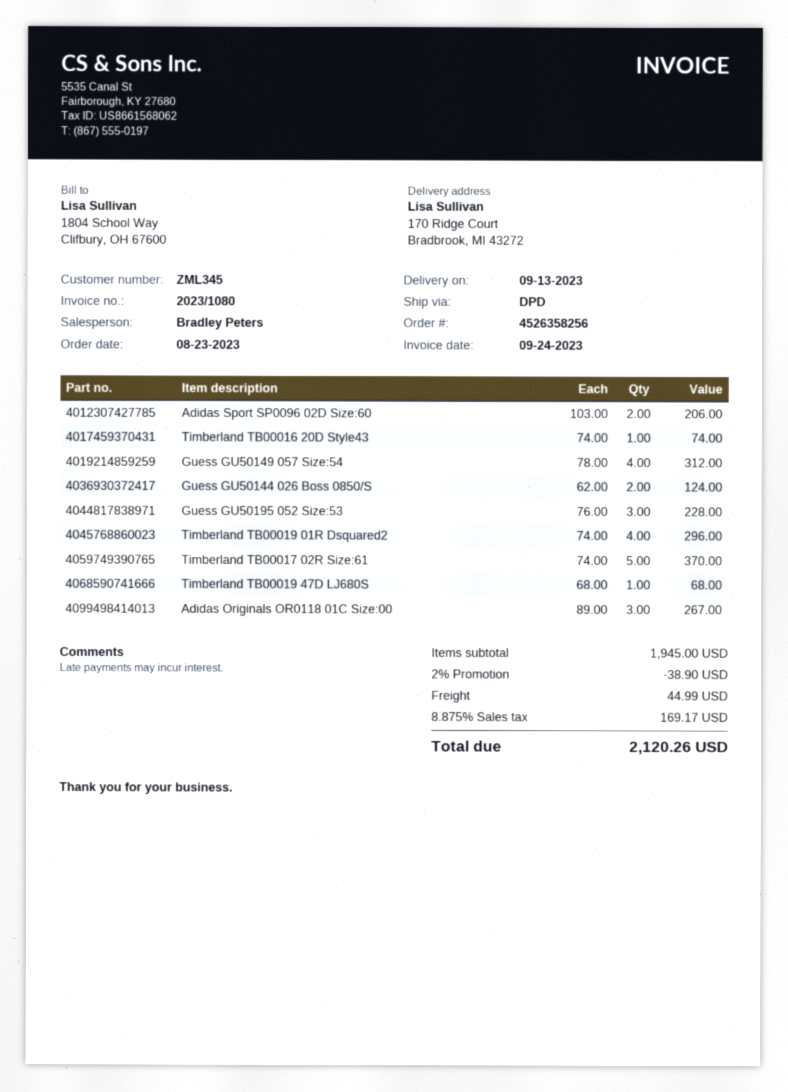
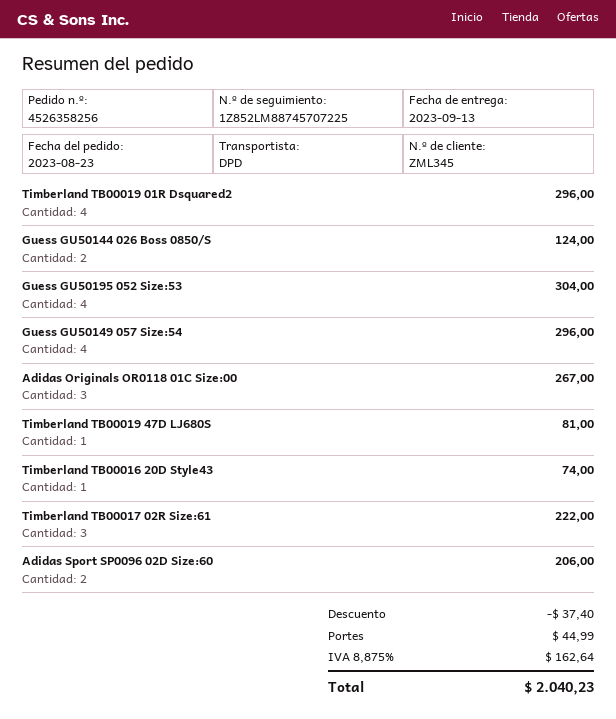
Guess GU50149 057 Size:54: 4 for 312.00 -> 4 for 296.00
Guess GU50195 052 Size:53: 3 for 228.00 -> 4 for 304.00
Timberland TB00017 02R Size:61: 5 for 370.00 -> 3 for 222.00
Timberland TB00019 47D LJ680S: 1 for 68.00 -> 1 for 81.00
discount: 38.90 -> 37.40
tax: 8.875% = 169.17 -> 8.875% = 162.64
total: 2120.26 -> 2040.23

